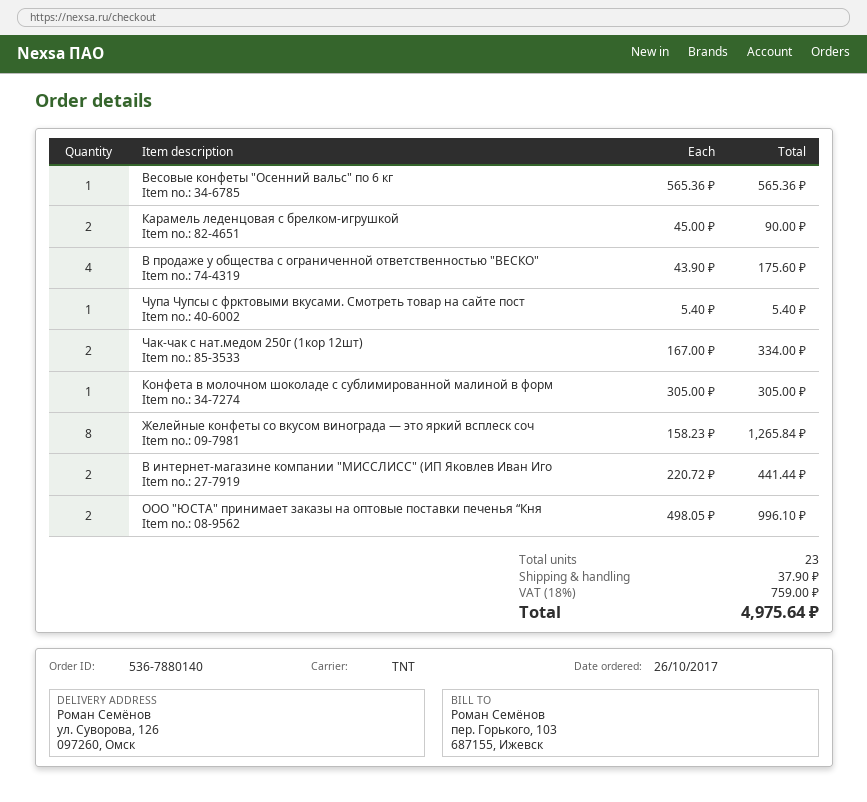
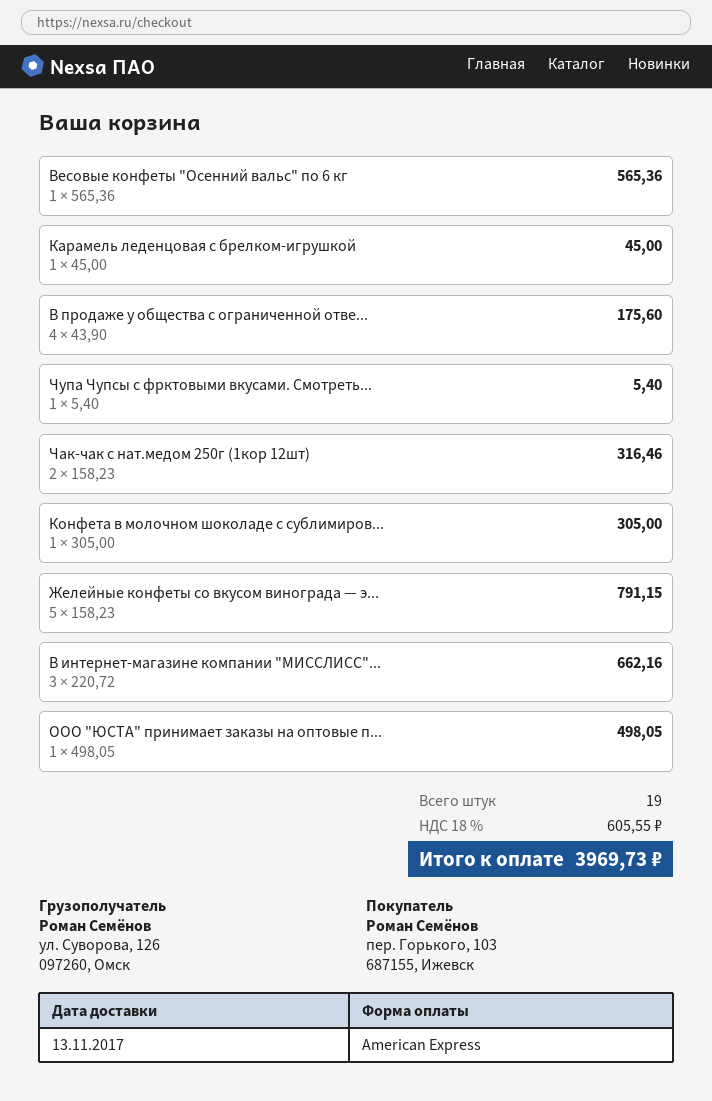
Карамель леденцовая с брелком-игрушкой: 2 x 45.00 = 90.00 -> 1 x 45.00 = 45.00
Чак-чак с нат.медом 250г (1кор 12шт): 2 x 167.00 = 334.00 -> 2 x 158.23 = 316.46
Желейные конфеты со вкусом винограда — это яркий всплеск соч: 8 x 158.23 = 1265.84 -> 5 x 158.23 = 791.15
В интернет-магазине компании "МИССЛИСС" (ИП Яковлев Иван Иго: 2 x 220.72 = 441.44 -> 3 x 220.72 = 662.16
ООО "ЮСТА" принимает заказы на оптовые поставки печенья “Кня: 2 x 498.05 = 996.10 -> 1 x 498.05 = 498.05
total quantity: 23 -> 19
shipping: 37.90 -> none
tax: 18% = 759.00 -> 18% = 605.55
total: 4975.64 -> 3969.73

